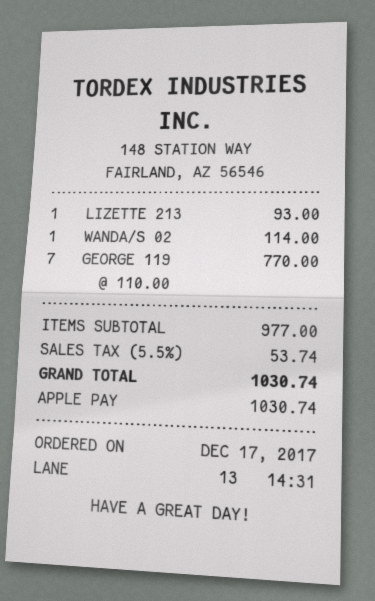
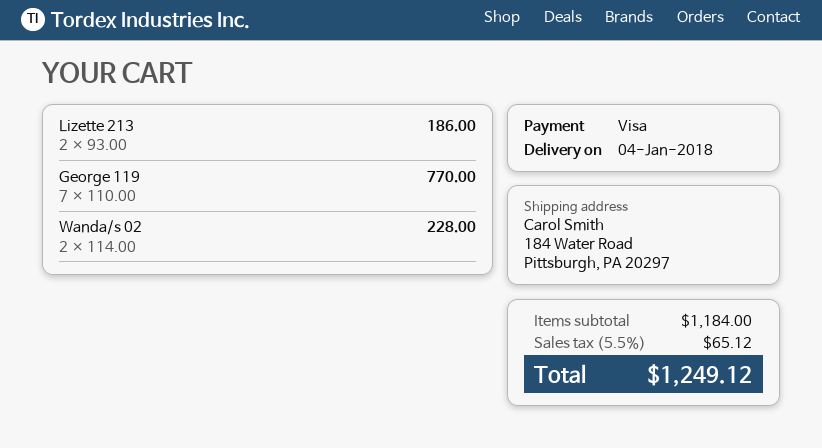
payment method: Apple Pay -> Visa
LIZETTE 213: 1 x 93.00 = 93.00 -> 2 x 93.00 = 186.00
WANDA/S 02: 1 x 114.00 = 114.00 -> 2 x 114.00 = 228.00
subtotal: 977.00 -> 1184.00
tax: 5.5% = 53.74 -> 5.5% = 65.12
total: 1030.74 -> 1249.12

